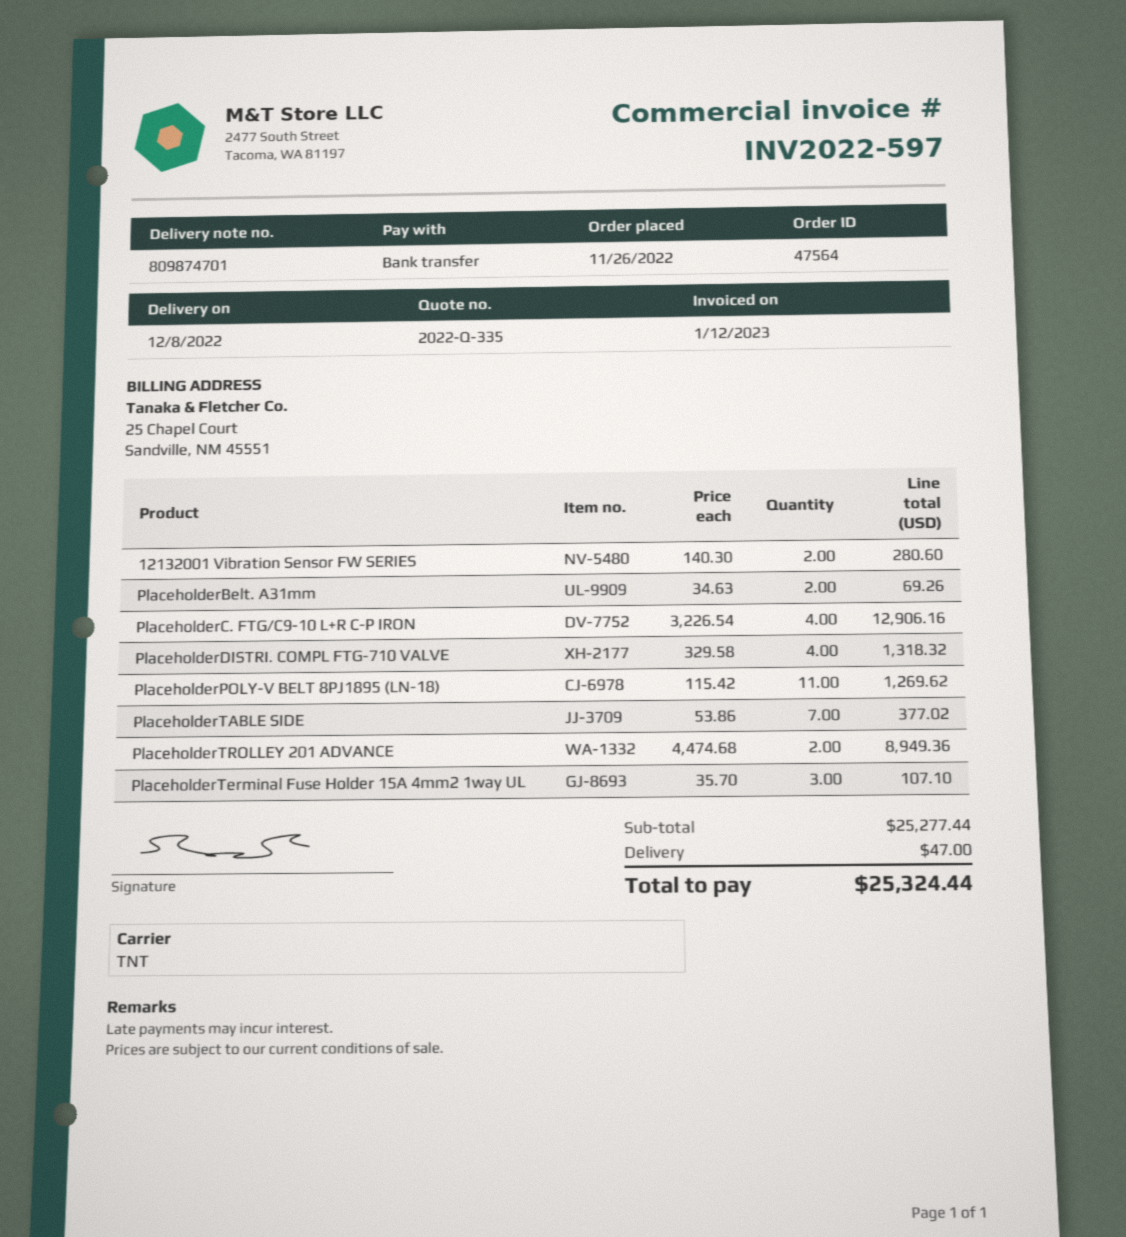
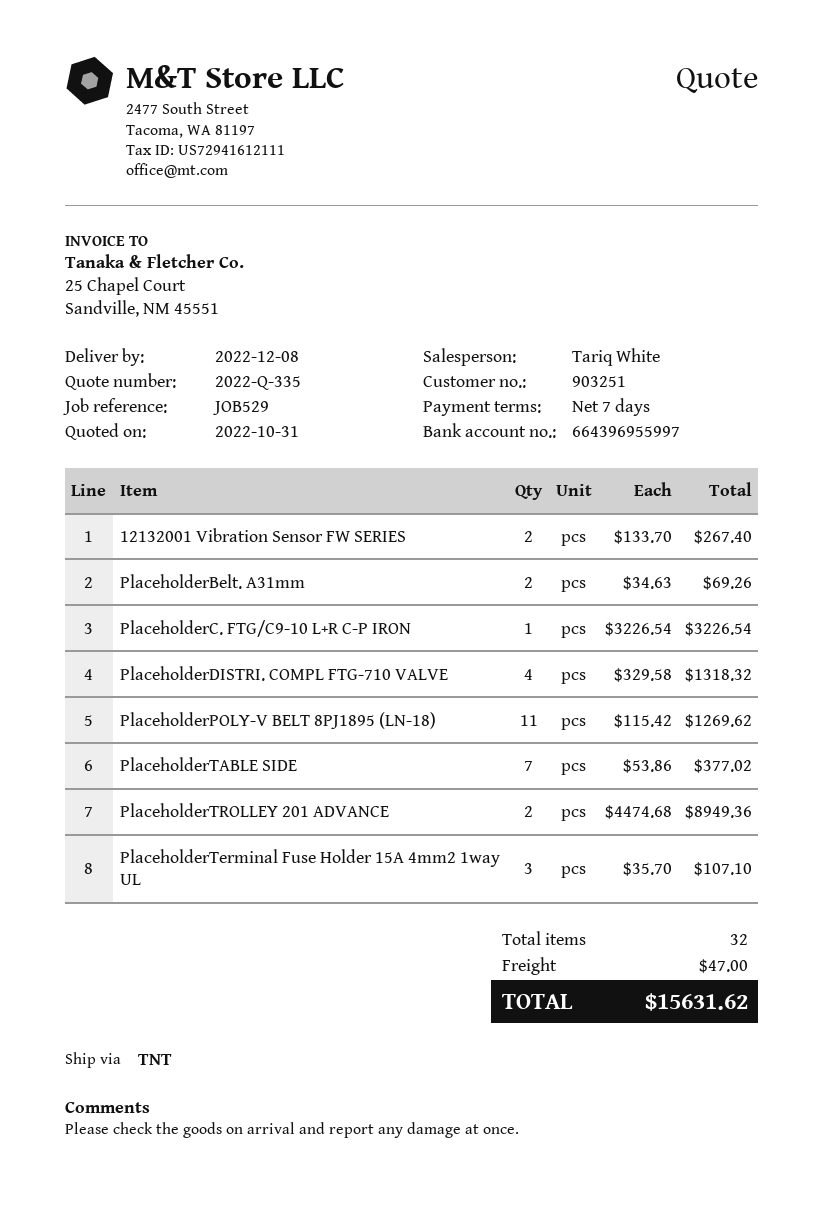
12132001 Vibration Sensor FW SERIES: 2 x 140.30 = 280.60 -> 2 x 133.70 = 267.40
PlaceholderC. FTG/C9-10 L+R C-P IRON: 4 x 3226.54 = 12906.16 -> 1 x 3226.54 = 3226.54
total: 25324.44 -> 15631.62

